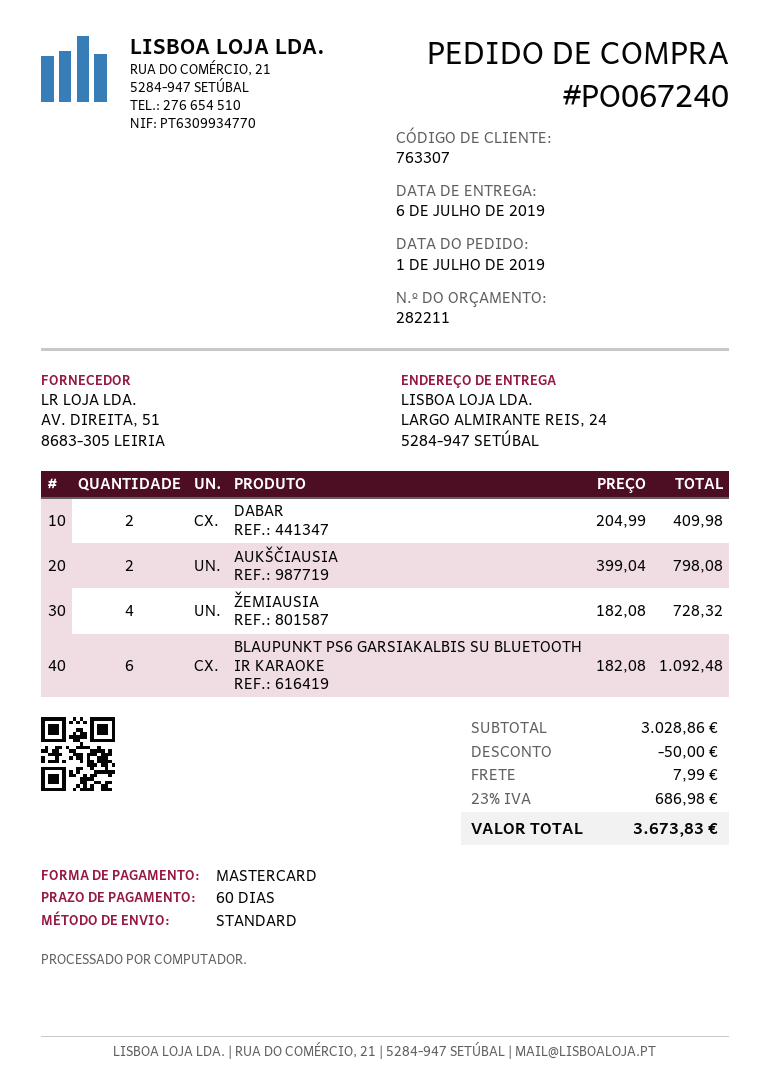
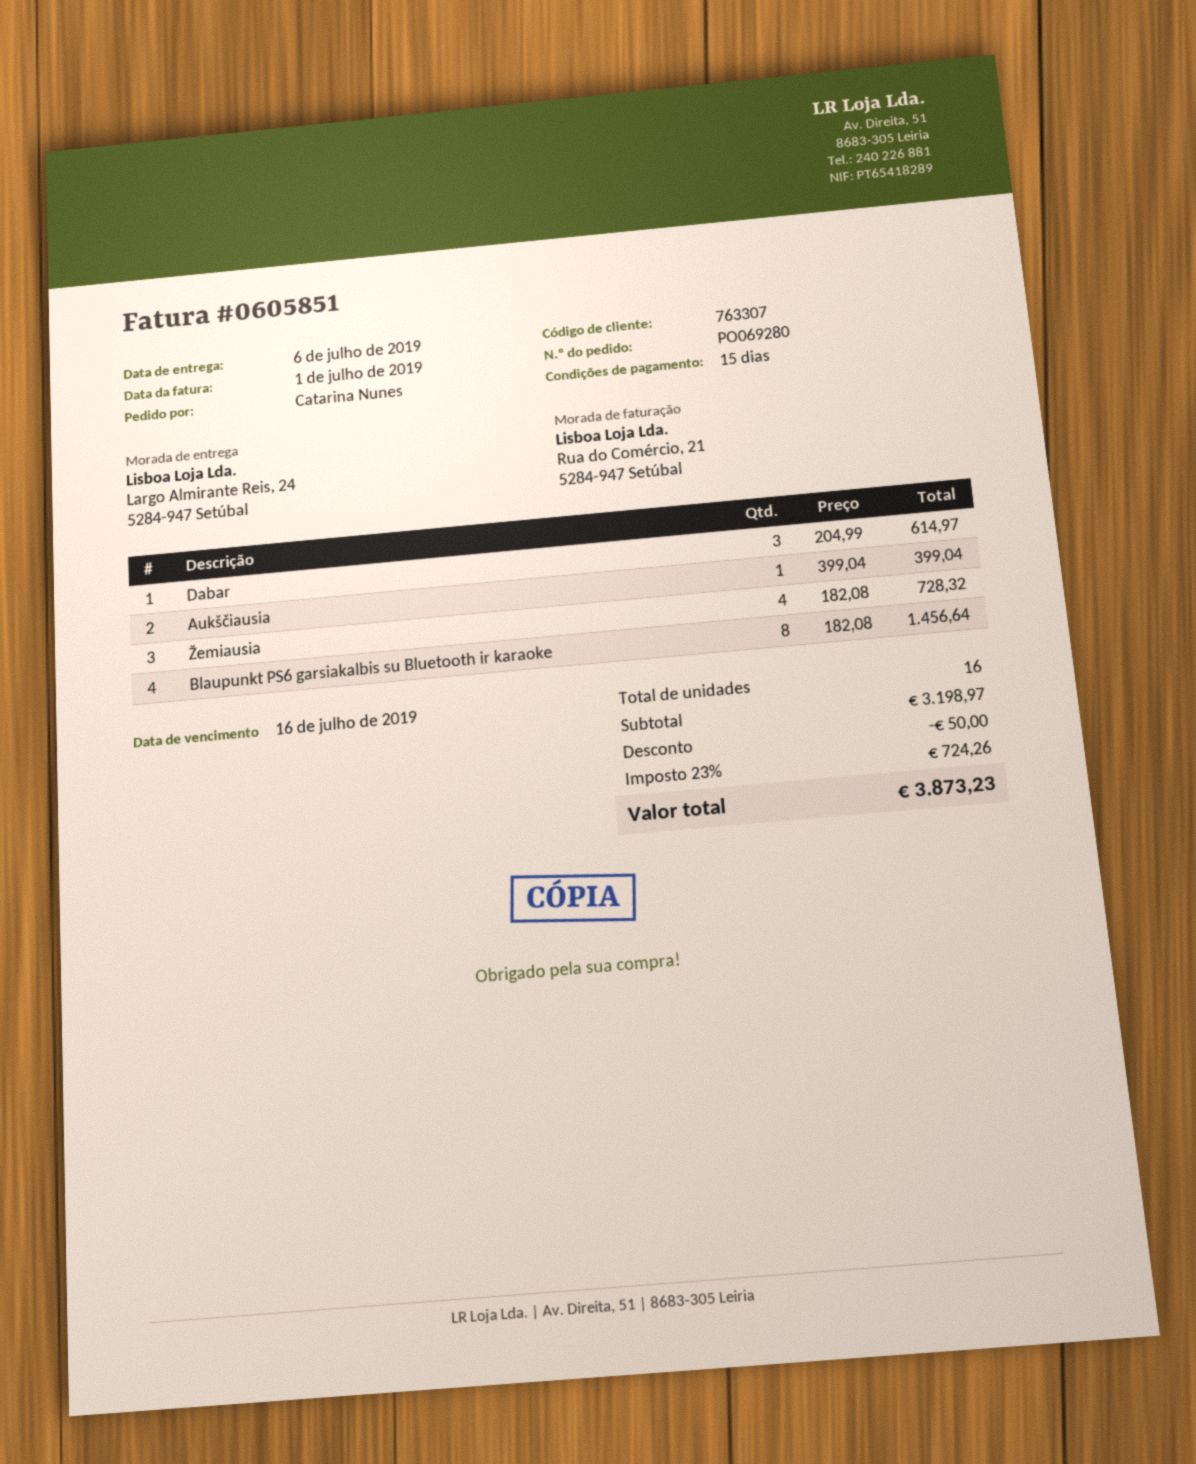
order number: PO067240 -> PO069280
payment terms: 60 days -> 15 days
DABAR: 2 x 204.99 = 409.98 -> 3 x 204.99 = 614.97
AUKŠČIAUSIA: 2 x 399.04 = 798.08 -> 1 x 399.04 = 399.04
BLAUPUNKT PS6 GARSIAKALBIS SU BLUETOOTH IR KARAOKE: 6 x 182.08 = 1092.48 -> 8 x 182.08 = 1456.64
subtotal: 3028.86 -> 3198.97
shipping: 7.99 -> none
tax: 23% = 686.98 -> 23% = 724.26
total: 3673.83 -> 3873.23

